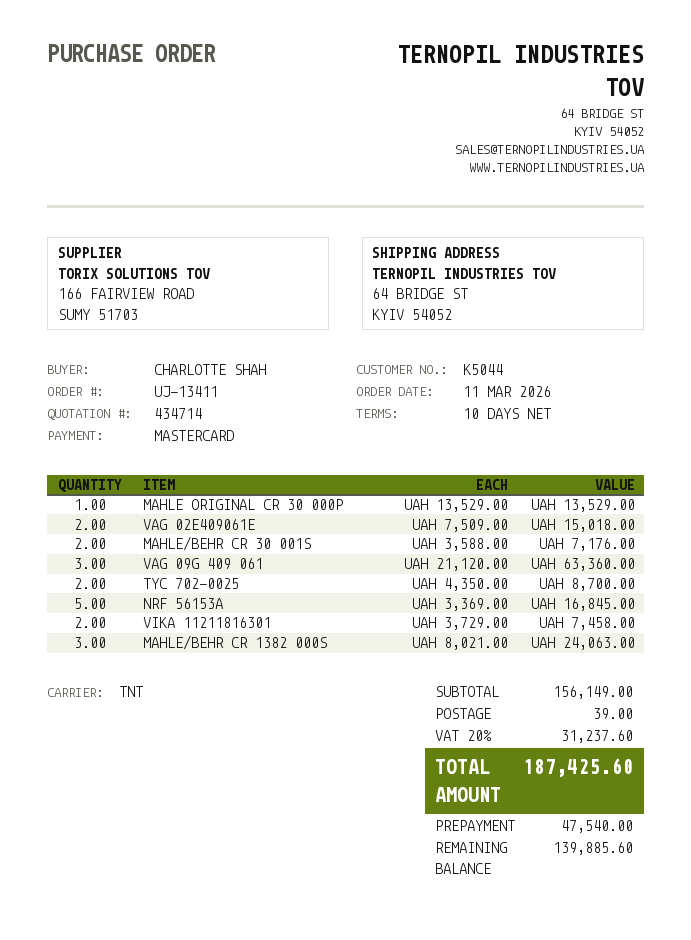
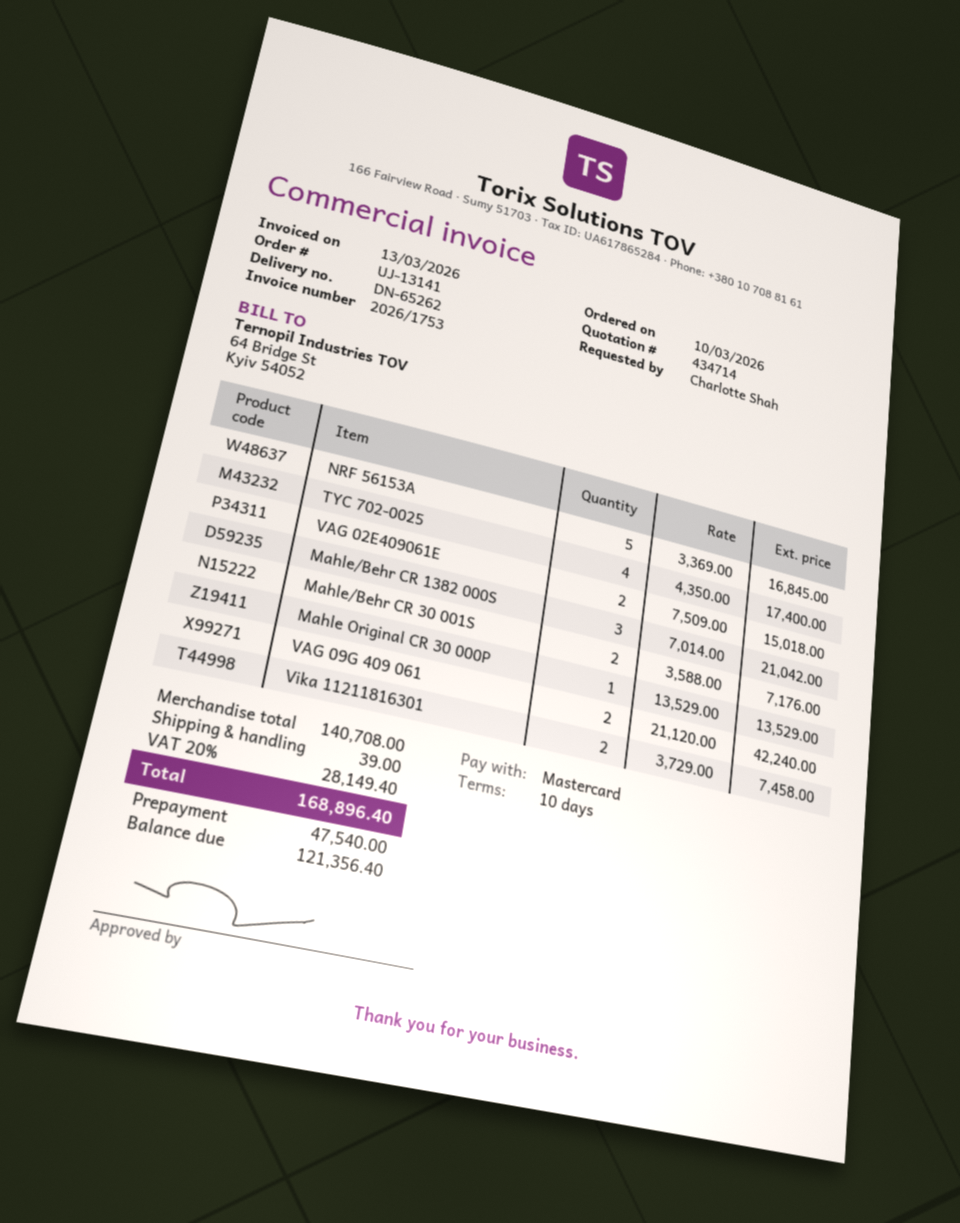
order number: UJ-13411 -> UJ-13141
order date: 2026-03-11 -> 2026-03-10
VAG 09G 409 061: 3 x 21120.00 = 63360.00 -> 2 x 21120.00 = 42240.00
TYC 702-0025: 2 x 4350.00 = 8700.00 -> 4 x 4350.00 = 17400.00
MAHLE/BEHR CR 1382 000S: 3 x 8021.00 = 24063.00 -> 3 x 7014.00 = 21042.00
subtotal: 156149.00 -> 140708.00
tax: 20% = 31237.60 -> 20% = 28149.40
total: 187425.60 -> 168896.40
balance: 139885.60 -> 121356.40

